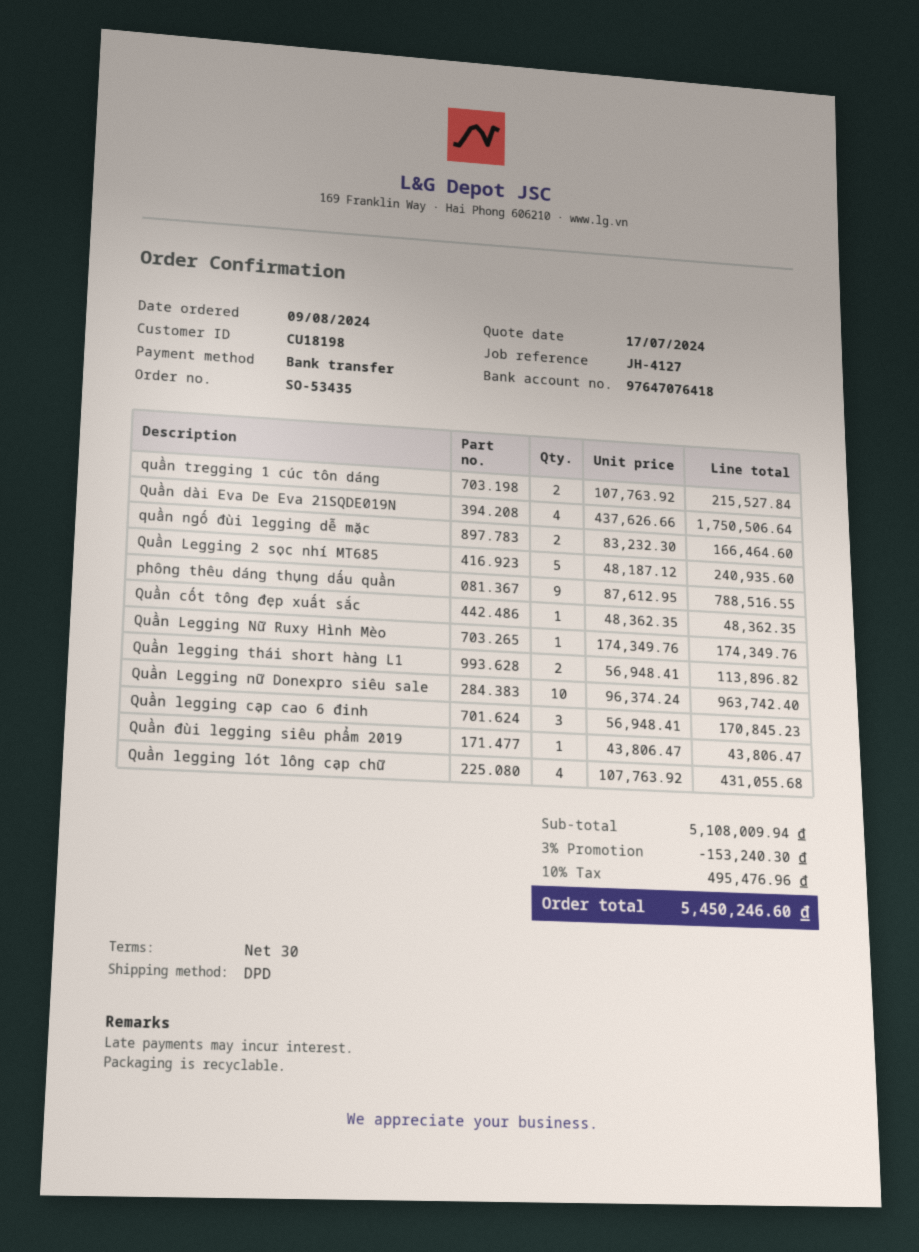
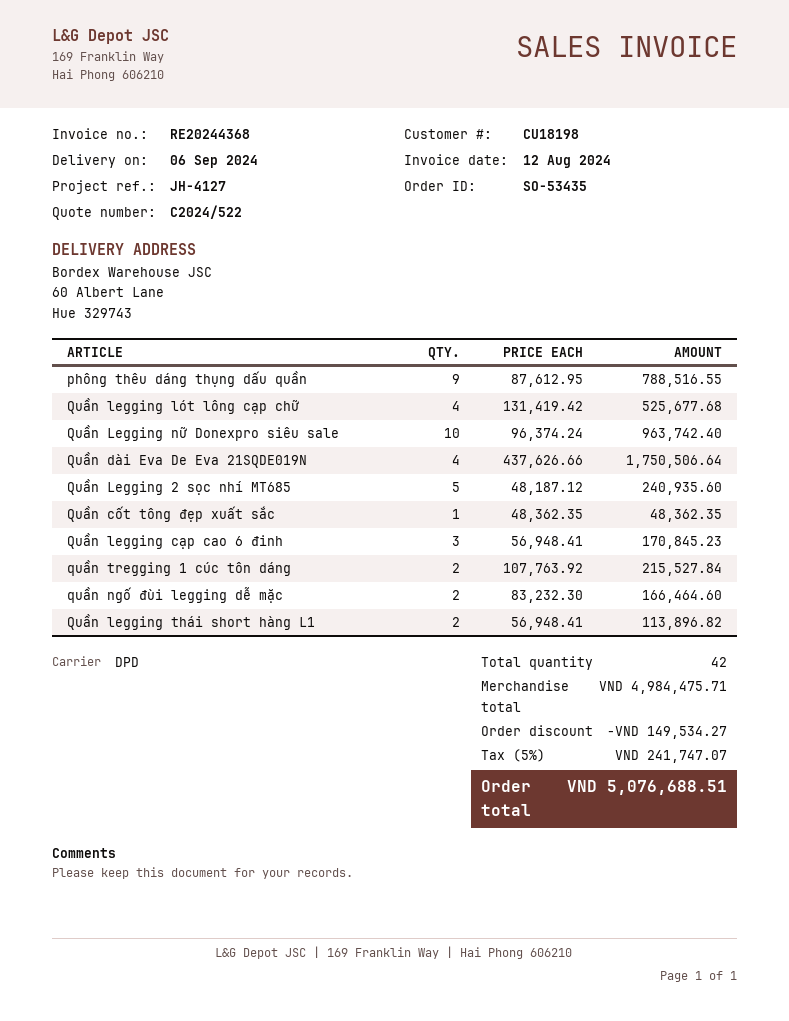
Quần Legging Nữ Ruxy Hình Mèo: 1 x 174349.76 = 174349.76 -> none
Quần đùi legging siêu phẩm 2019: 1 x 43806.47 = 43806.47 -> none
Quần legging lót lông cạp chữ: 4 x 107763.92 = 431055.68 -> 4 x 131419.42 = 525677.68
subtotal: 5108009.94 -> 4984475.71
discount: 153240.30 -> 149534.27
tax: 10% = 495476.96 -> 5% = 241747.07
total: 5450246.60 -> 5076688.51

